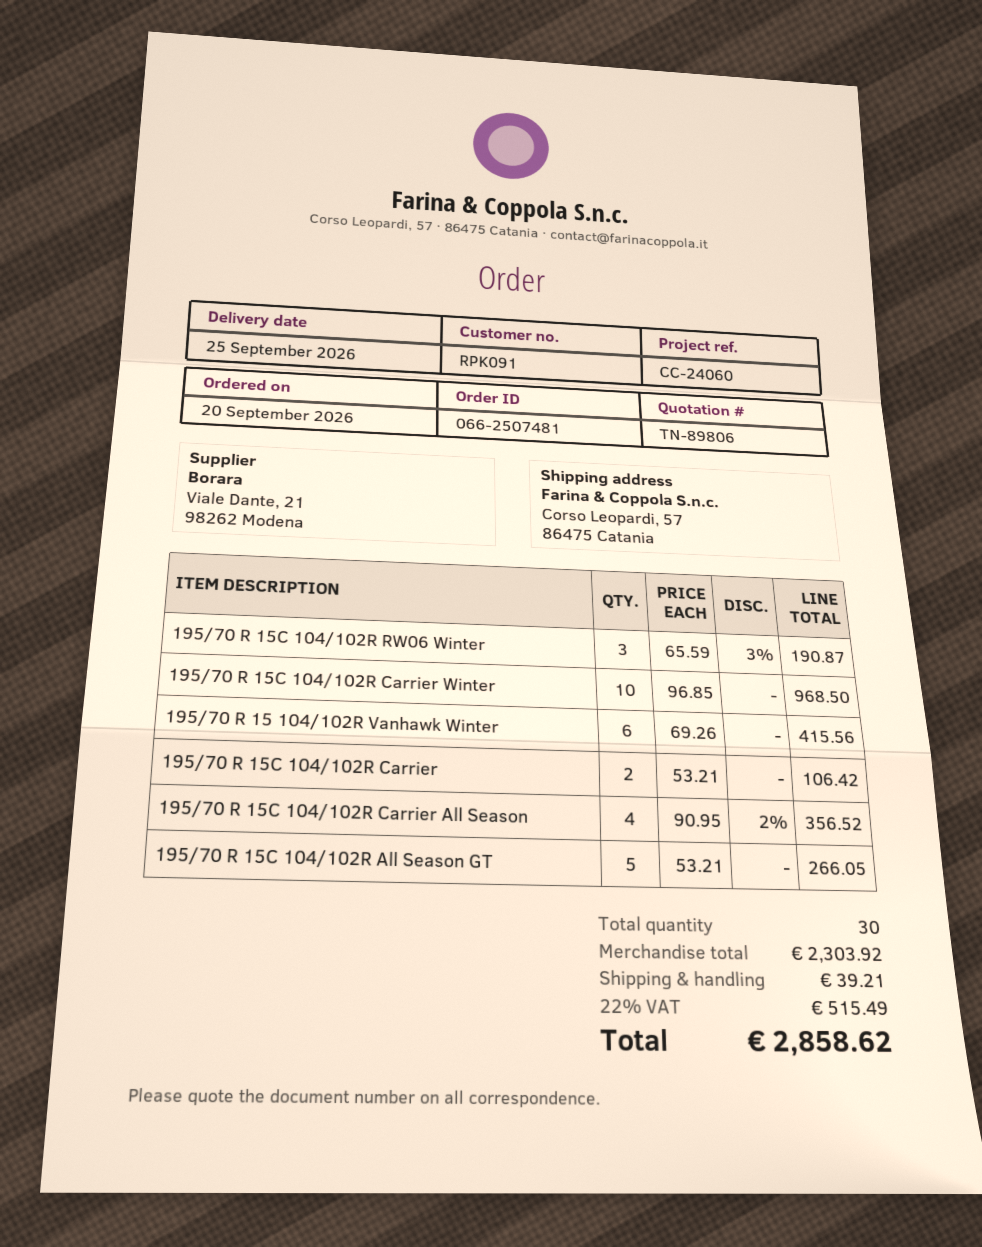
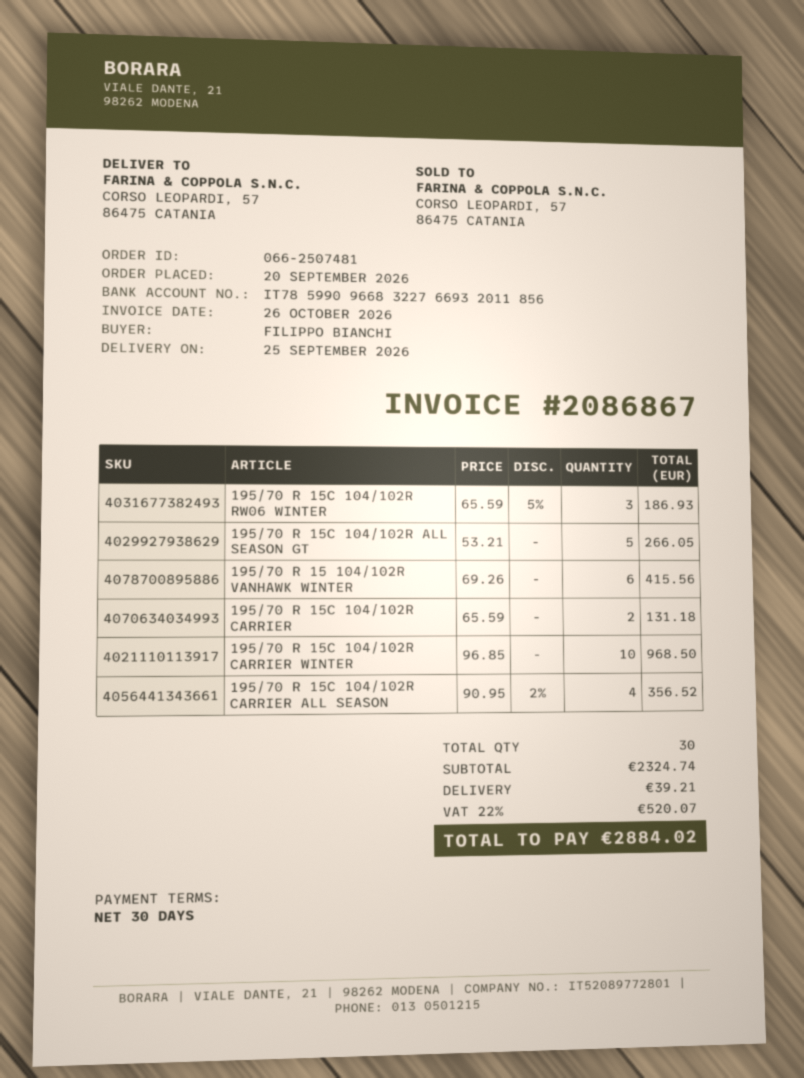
195/70 R 15C 104/102R RW06 Winter: 3 x 65.59 - 3% = 190.87 -> 3 x 65.59 - 5% = 186.93
195/70 R 15C 104/102R Carrier: 2 x 53.21 = 106.42 -> 2 x 65.59 = 131.18
subtotal: 2303.92 -> 2324.74
tax: 22% = 515.49 -> 22% = 520.07
total: 2858.62 -> 2884.02

